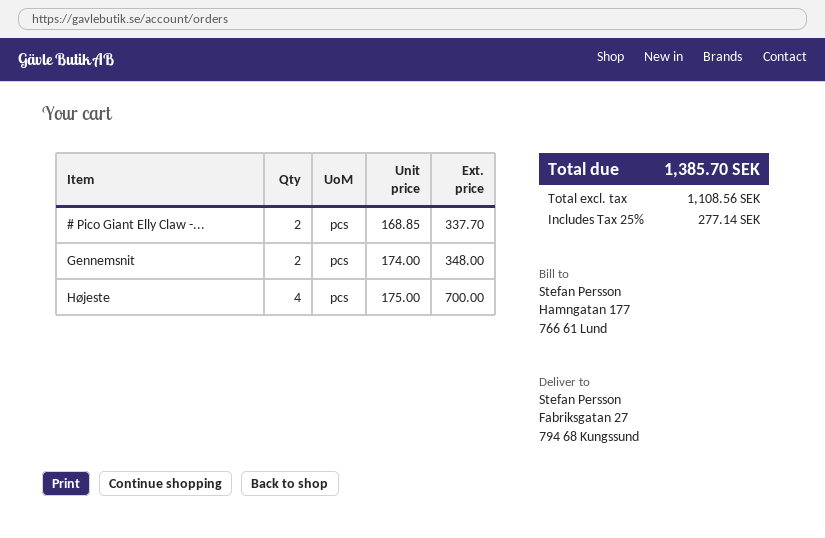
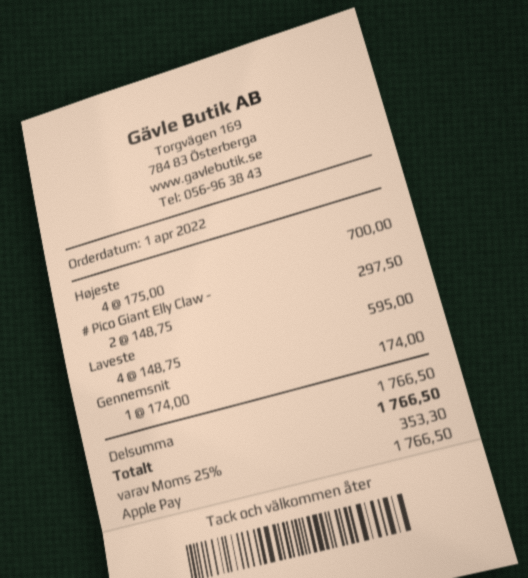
# Pico Giant Elly Claw -...: 2 x 168.85 = 337.70 -> 2 x 148.75 = 297.50
Gennemsnit: 2 x 174.00 = 348.00 -> 1 x 174.00 = 174.00
Laveste: none -> 4 x 148.75 = 595.00
tax: 25% = 277.14 -> 25% = 353.30
total: 1385.70 -> 1766.50

